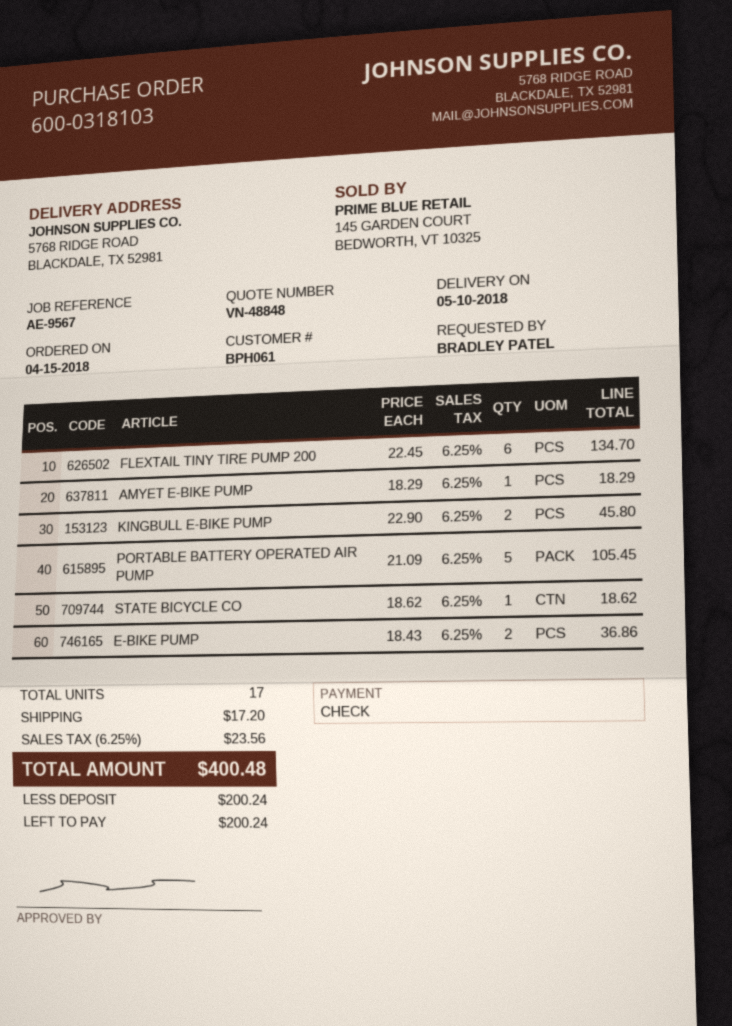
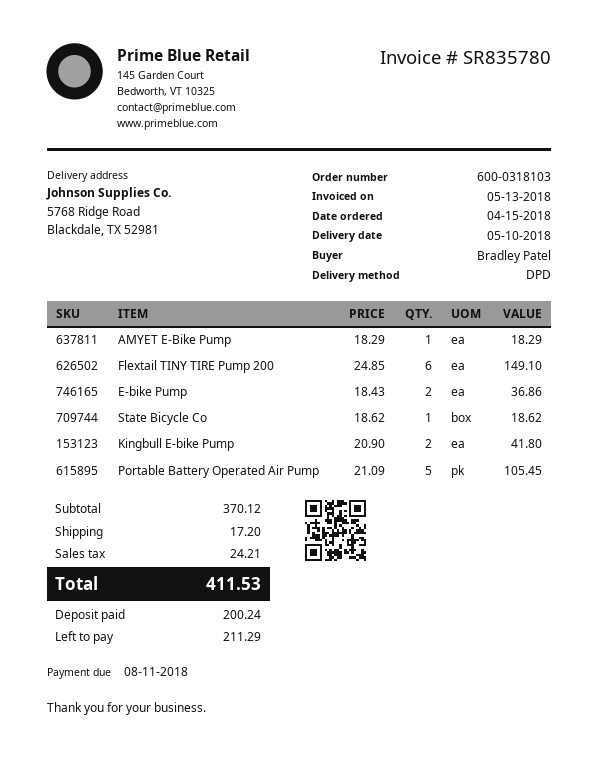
FLEXTAIL TINY TIRE PUMP 200: 6 x 22.45 = 134.70 -> 6 x 24.85 = 149.10
KINGBULL E-BIKE PUMP: 2 x 22.90 = 45.80 -> 2 x 20.90 = 41.80
tax: 23.56 -> 24.21
total: 400.48 -> 411.53
balance: 200.24 -> 211.29

